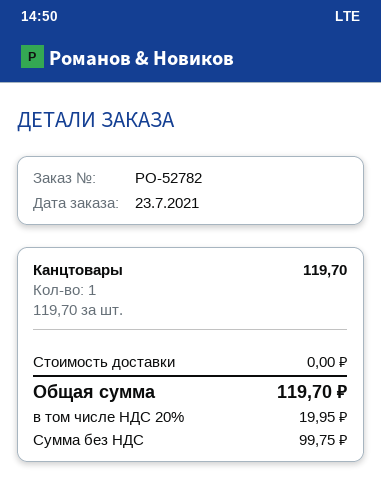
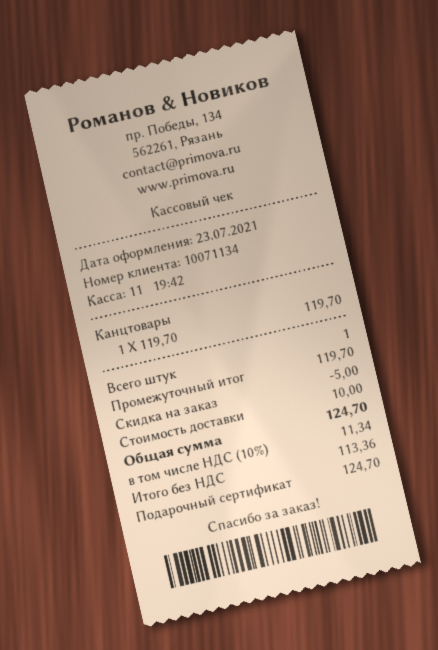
discount: none -> 5.00
shipping: 0.00 -> 10.00
net: 99.75 -> 113.36
tax: 20% = 19.95 -> 10% = 11.34
total: 119.70 -> 124.70

